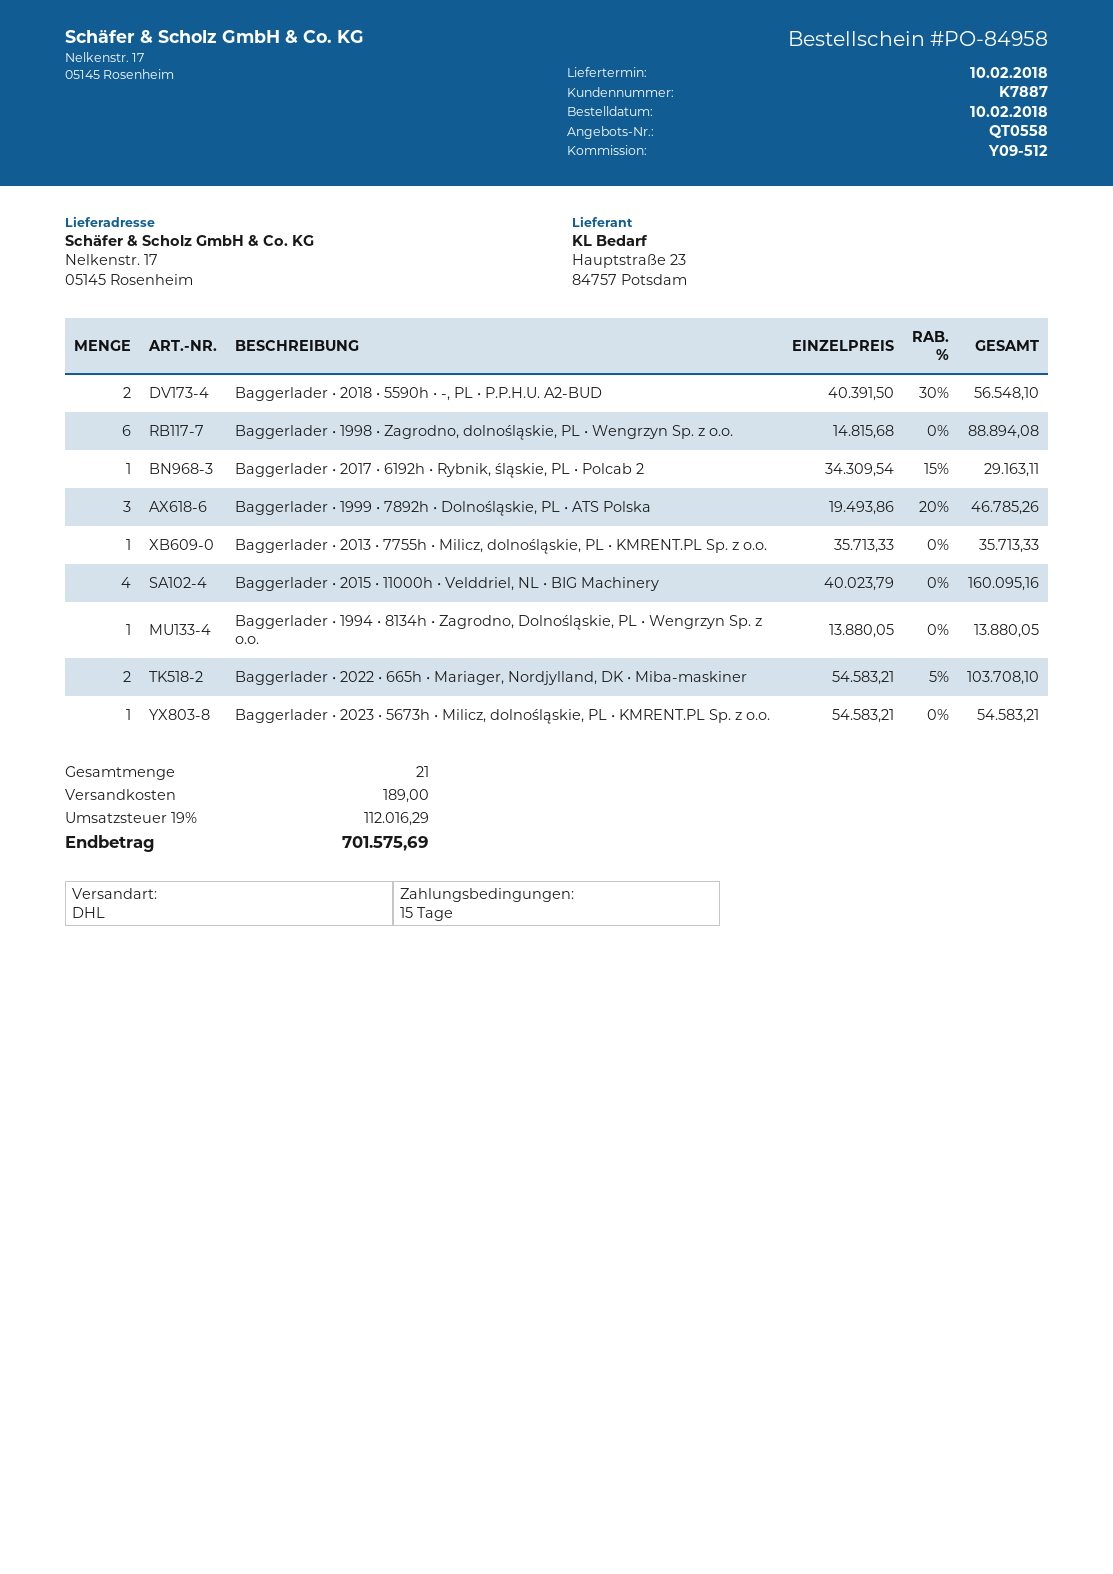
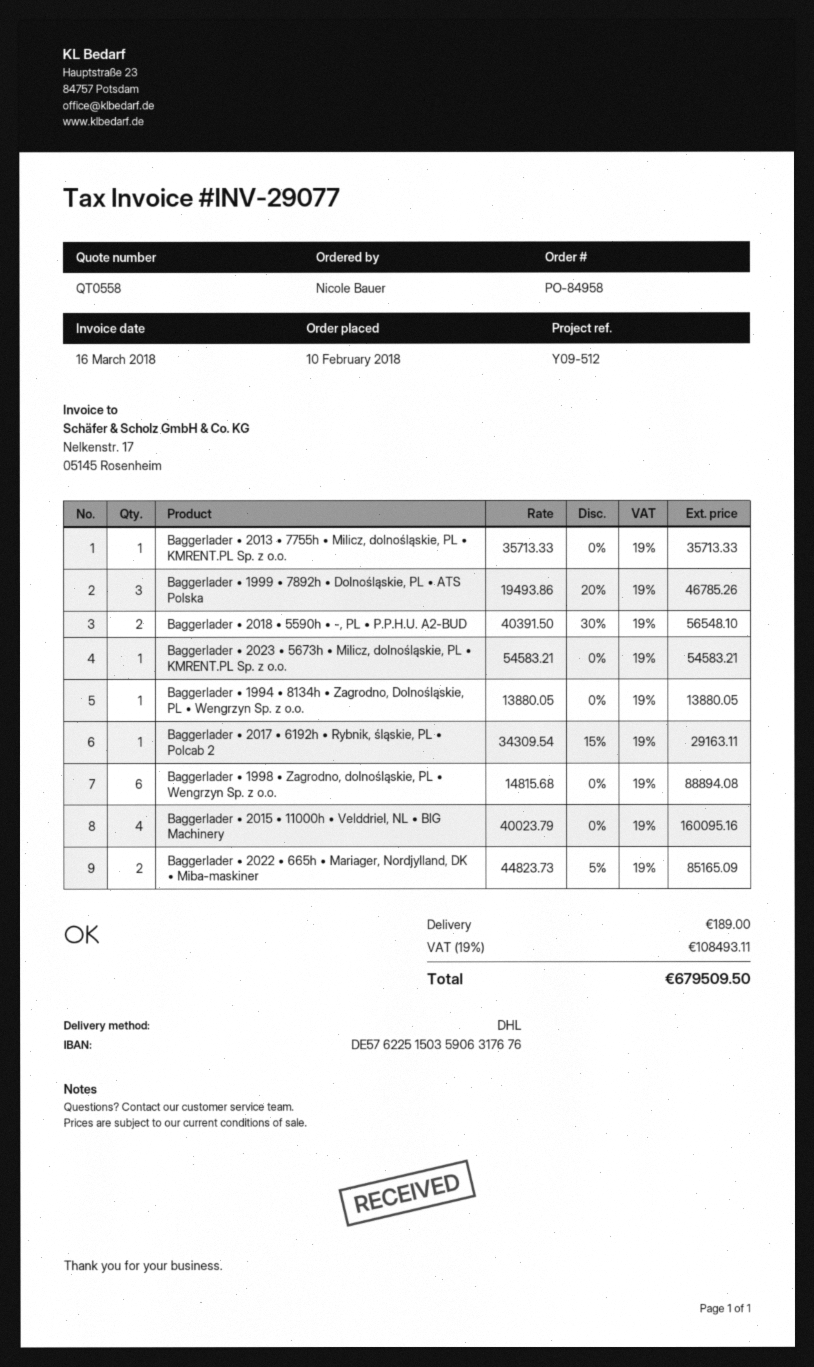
Baggerlader • 2022 • 665h • Mariager, Nordjylland, DK • Miba-maskiner: 2 x 54583.21 - 5% = 103708.10 -> 2 x 44823.73 - 5% = 85165.09
tax: 19% = 112016.29 -> 19% = 108493.11
total: 701575.69 -> 679509.50

